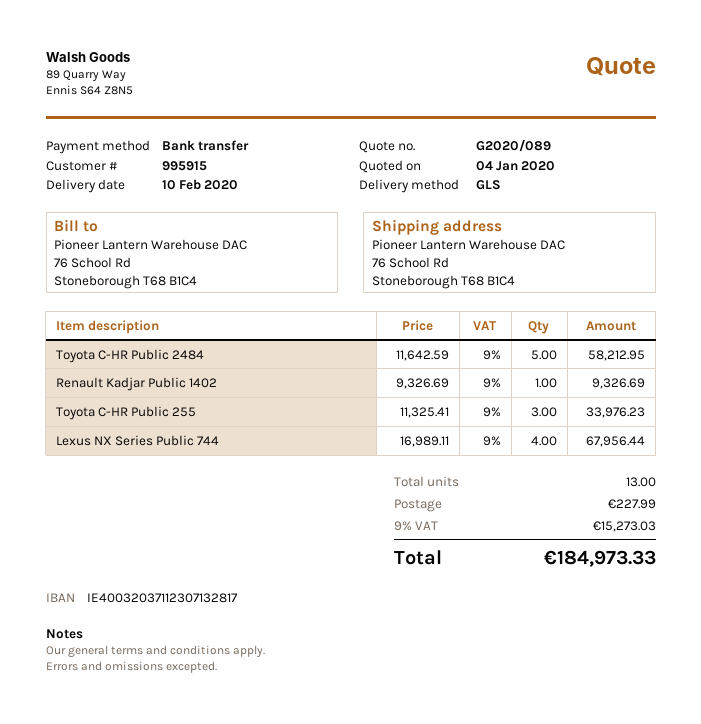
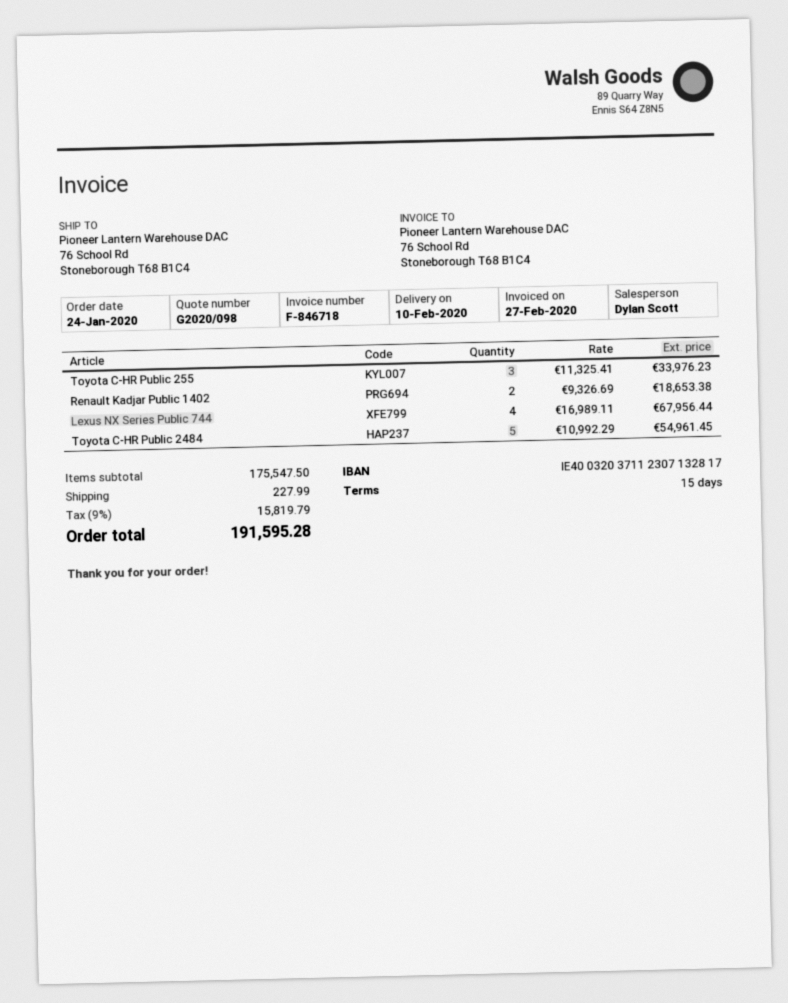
quote number: G2020/089 -> G2020/098
Toyota C-HR Public 2484: 5 x 11642.59 = 58212.95 -> 5 x 10992.29 = 54961.45
Renault Kadjar Public 1402: 1 x 9326.69 = 9326.69 -> 2 x 9326.69 = 18653.38
tax: 9% = 15273.03 -> 9% = 15819.79
total: 184973.33 -> 191595.28

